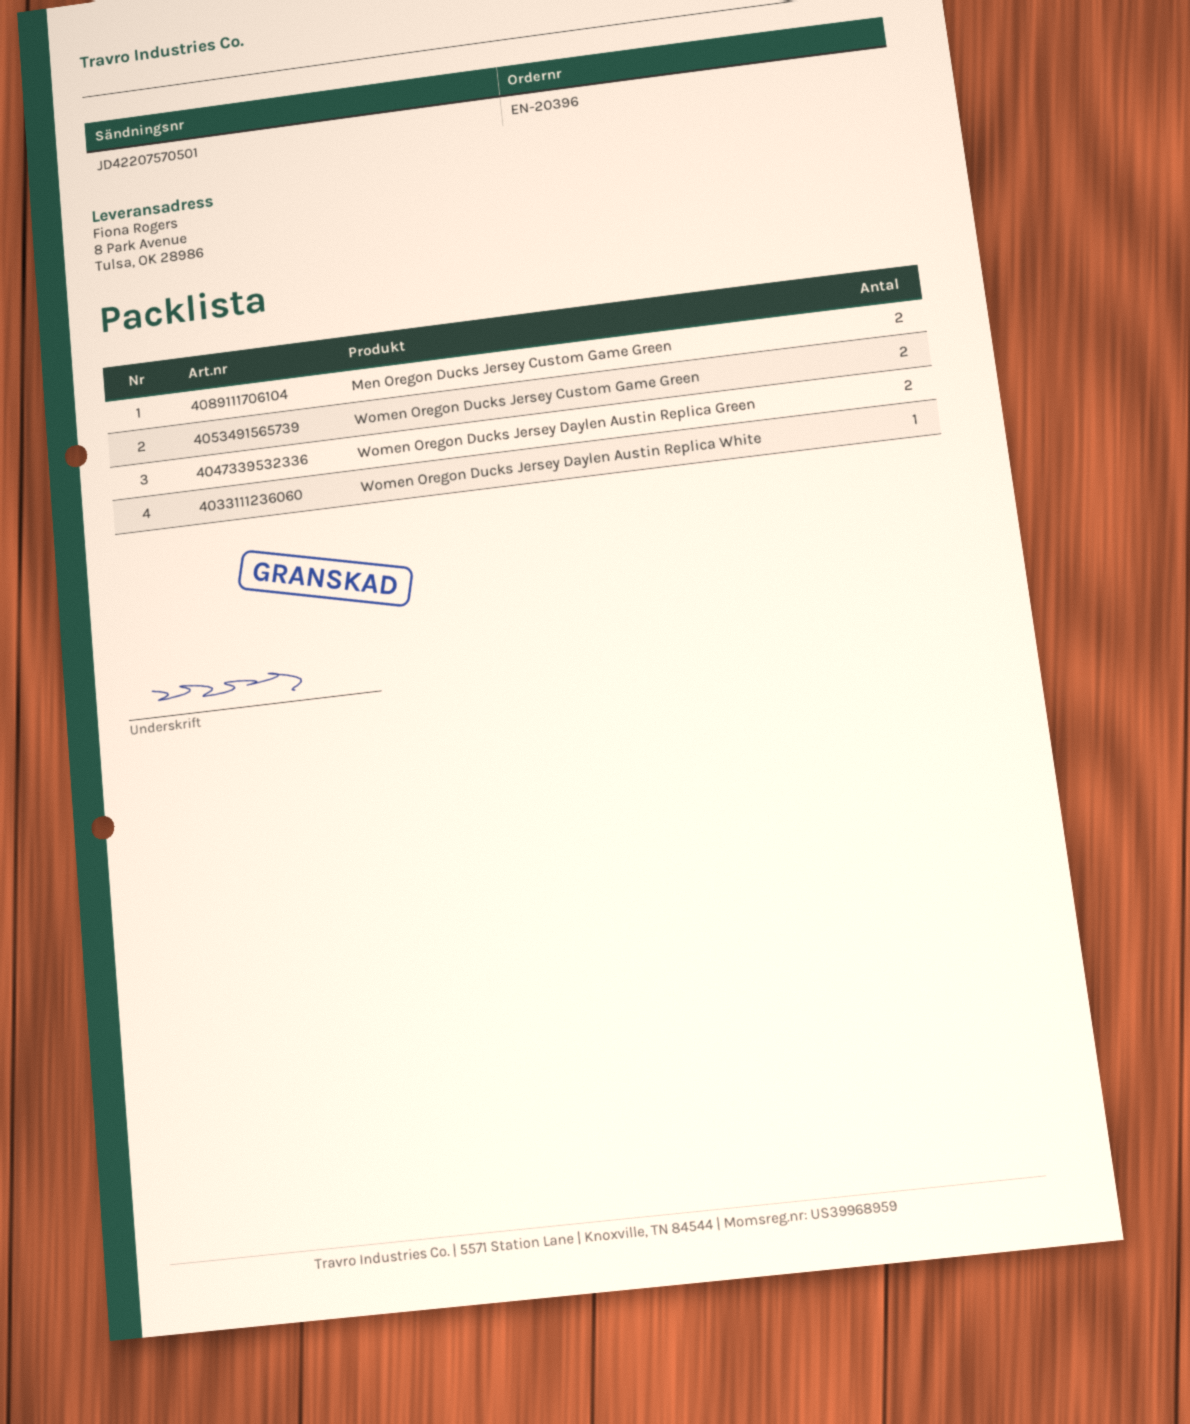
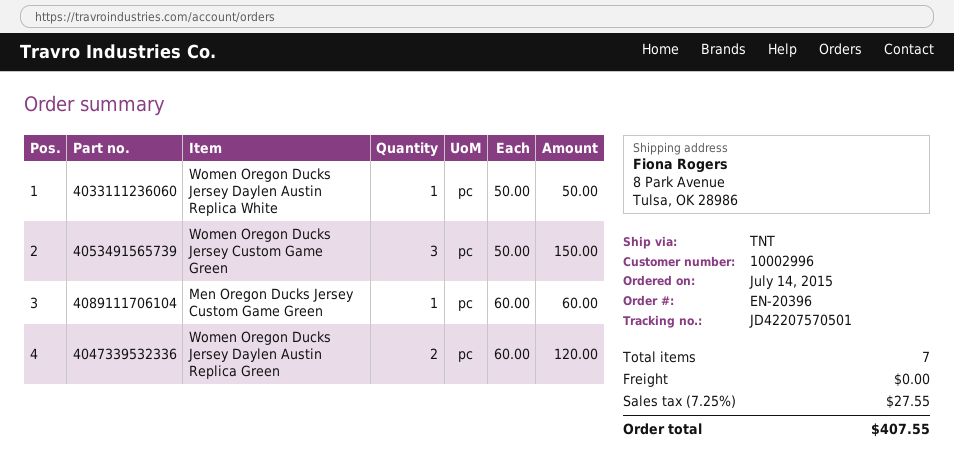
Men Oregon Ducks Jersey Custom Game Green: 2 -> 1
Women Oregon Ducks Jersey Custom Game Green: 2 -> 3

